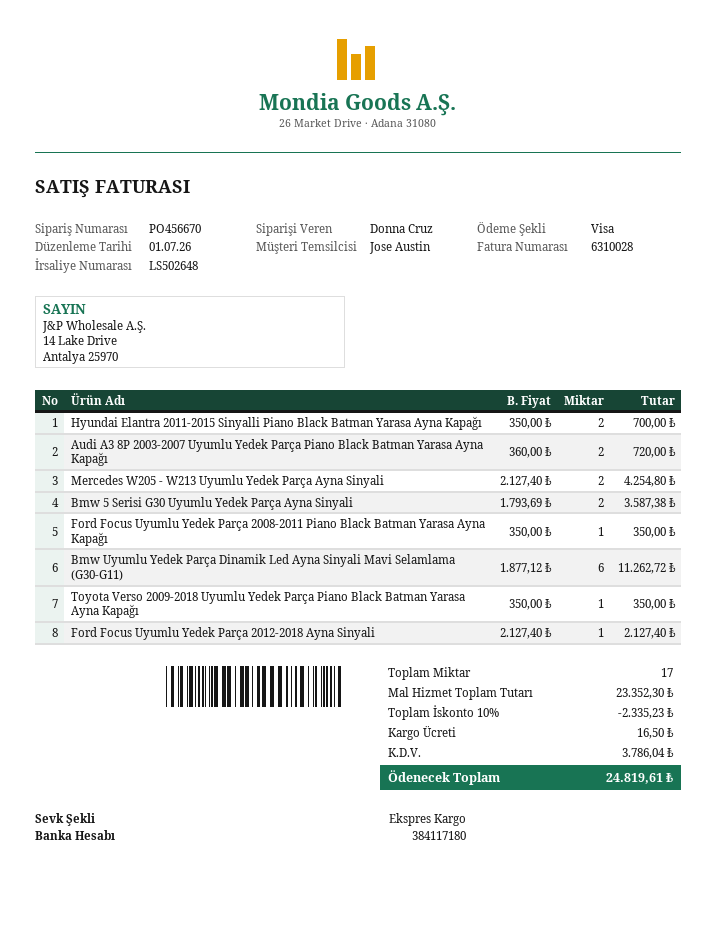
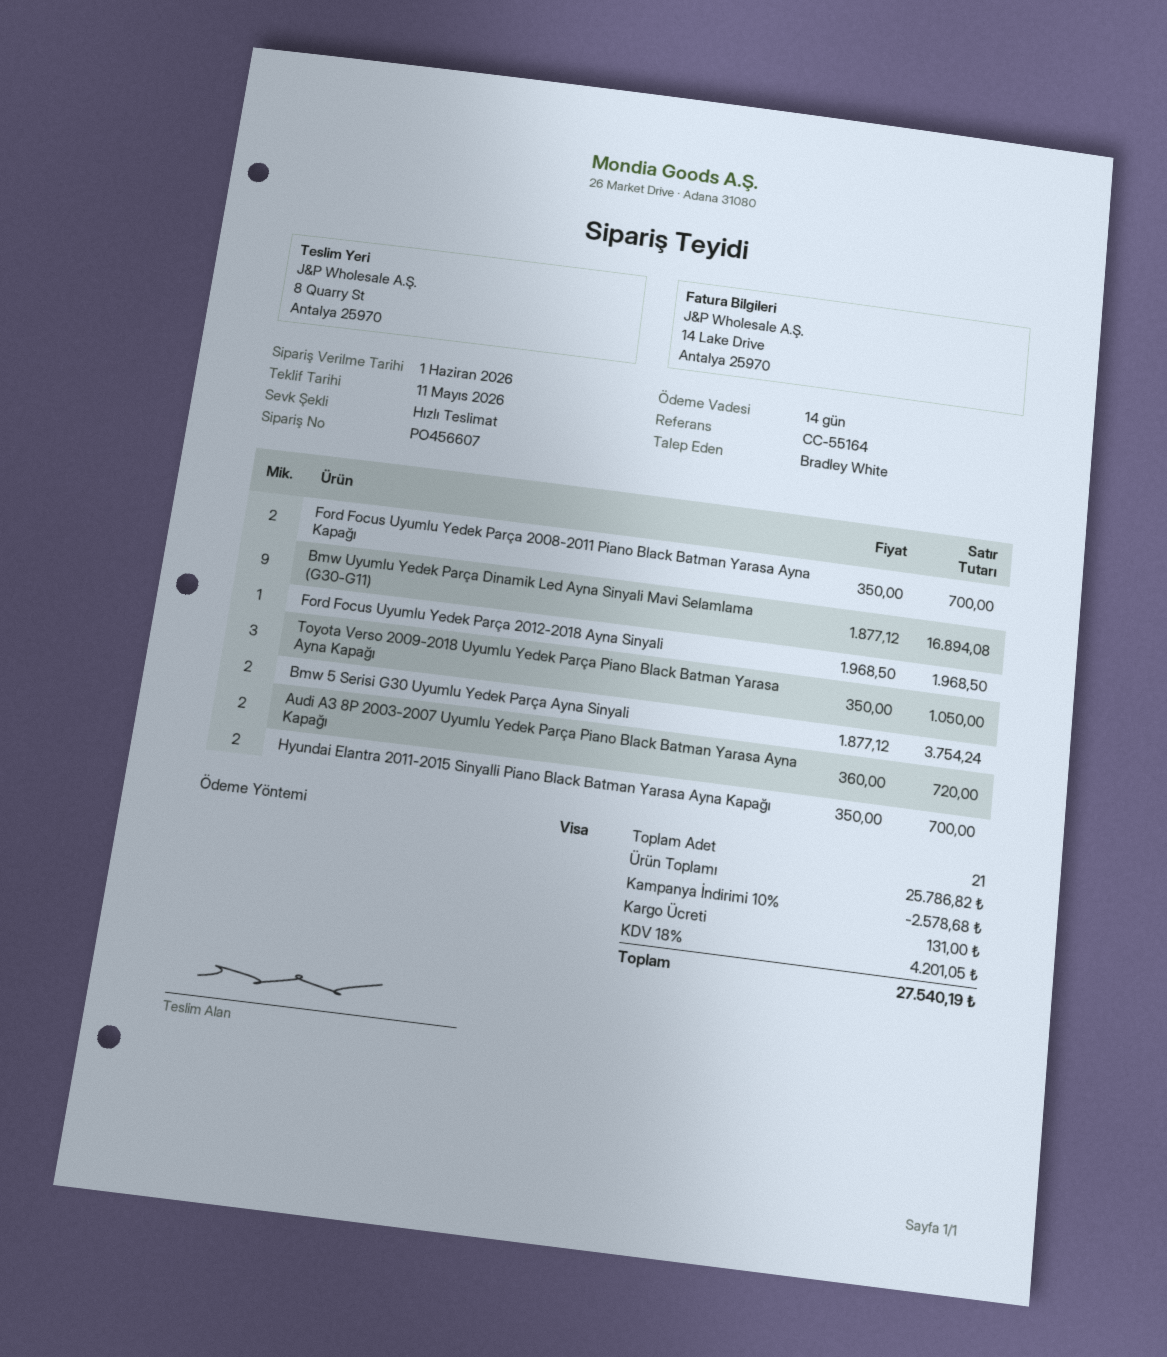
order number: PO456670 -> PO456607
ordered by: Donna Cruz -> Bradley White
Mercedes W205 - W213 Uyumlu Yedek Parça Ayna Sinyali: 2 x 2127.40 = 4254.80 -> none
Bmw 5 Serisi G30 Uyumlu Yedek Parça Ayna Sinyali: 2 x 1793.69 = 3587.38 -> 2 x 1877.12 = 3754.24
Ford Focus Uyumlu Yedek Parça 2008-2011 Piano Black Batman Yarasa Ayna Kapağı: 1 x 350.00 = 350.00 -> 2 x 350.00 = 700.00
Bmw Uyumlu Yedek Parça Dinamik Led Ayna Sinyali Mavi Selamlama (G30-G11): 6 x 1877.12 = 11262.72 -> 9 x 1877.12 = 16894.08
Toyota Verso 2009-2018 Uyumlu Yedek Parça Piano Black Batman Yarasa Ayna Kapağı: 1 x 350.00 = 350.00 -> 3 x 350.00 = 1050.00
Ford Focus Uyumlu Yedek Parça 2012-2018 Ayna Sinyali: 1 x 2127.40 = 2127.40 -> 1 x 1968.50 = 1968.50
total quantity: 17 -> 21
subtotal: 23352.30 -> 25786.82
discount: 10% = 2335.23 -> 10% = 2578.68
shipping: 16.50 -> 131.00
tax: 3786.04 -> 4201.05
total: 24819.61 -> 27540.19

